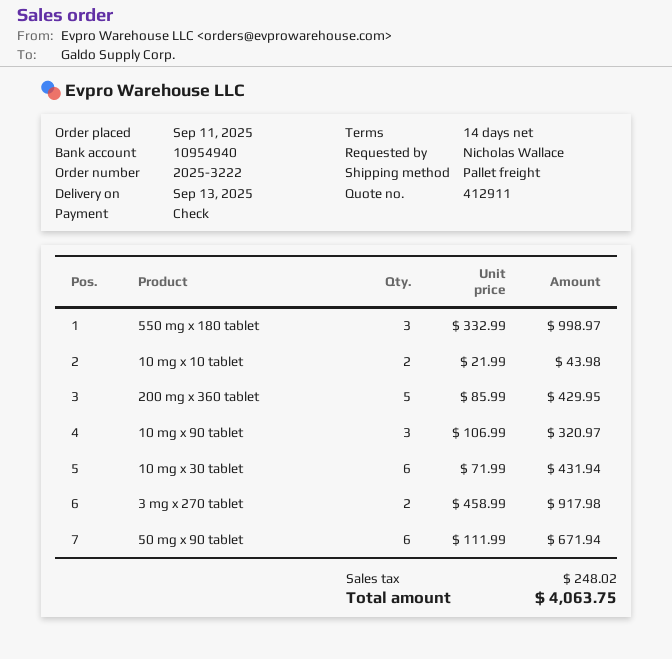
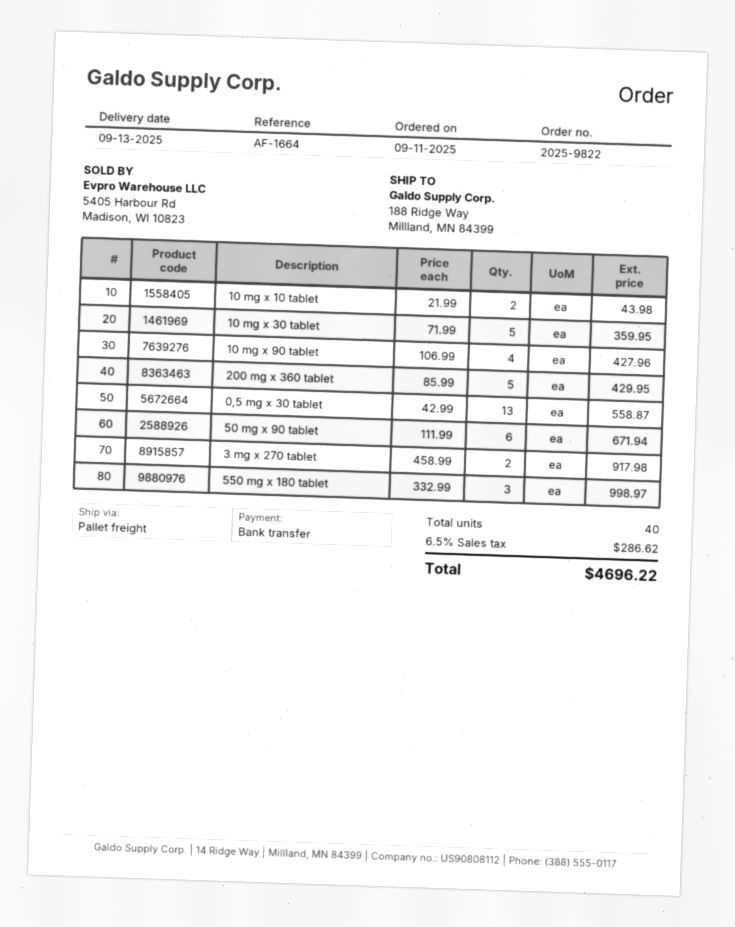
order number: 2025-3222 -> 2025-9822
payment method: cheque -> bank transfer
10 mg x 90 tablet: 3 x 106.99 = 320.97 -> 4 x 106.99 = 427.96
10 mg x 30 tablet: 6 x 71.99 = 431.94 -> 5 x 71.99 = 359.95
0,5 mg x 30 tablet: none -> 13 x 42.99 = 558.87
tax: 248.02 -> 286.62
total: 4063.75 -> 4696.22

